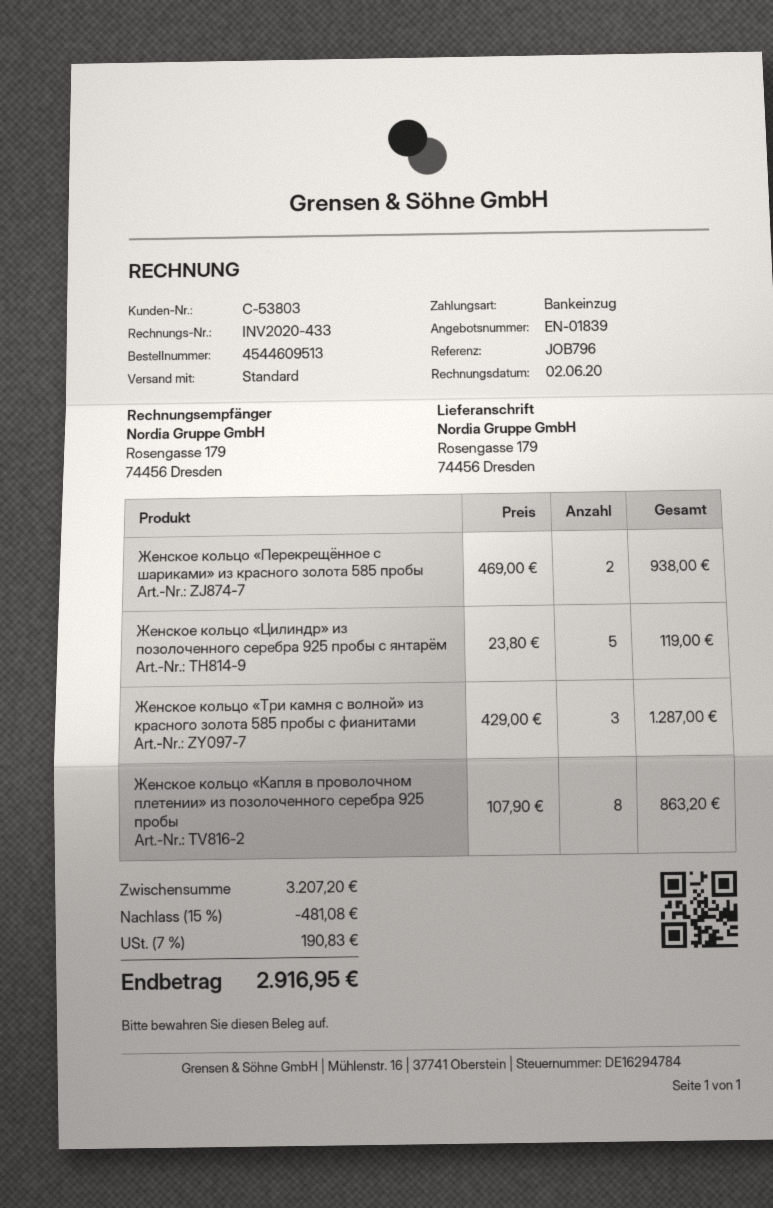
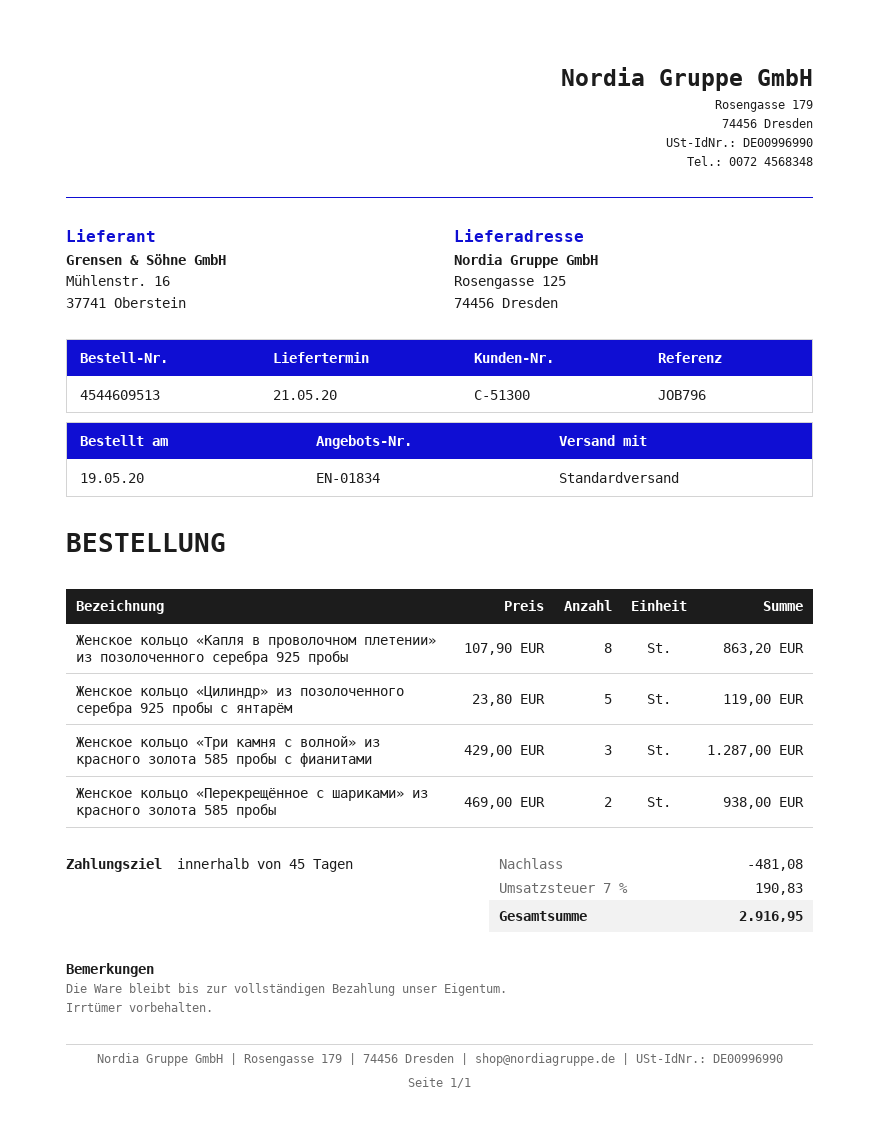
quote number: EN-01839 -> EN-01834
customer number: C-53803 -> C-51300
ship to: Rosengasse 179, 74456 Dresden -> Rosengasse 125, 74456 Dresden

